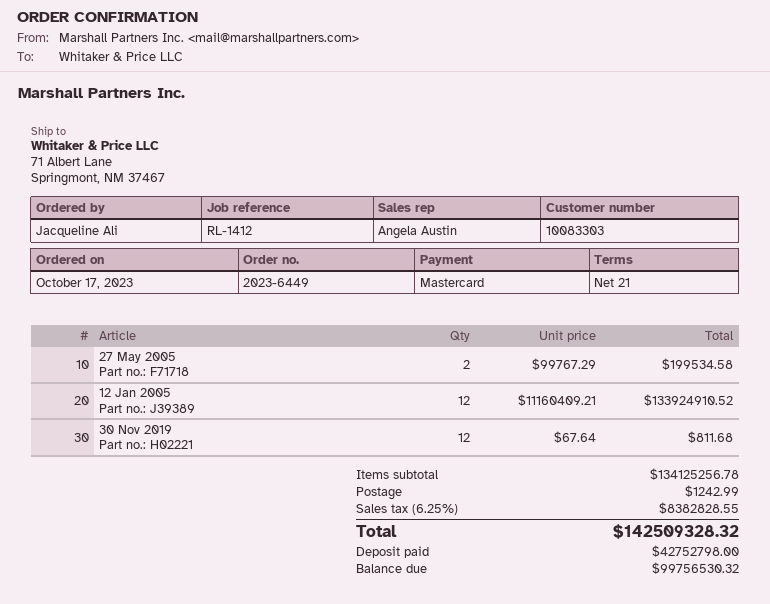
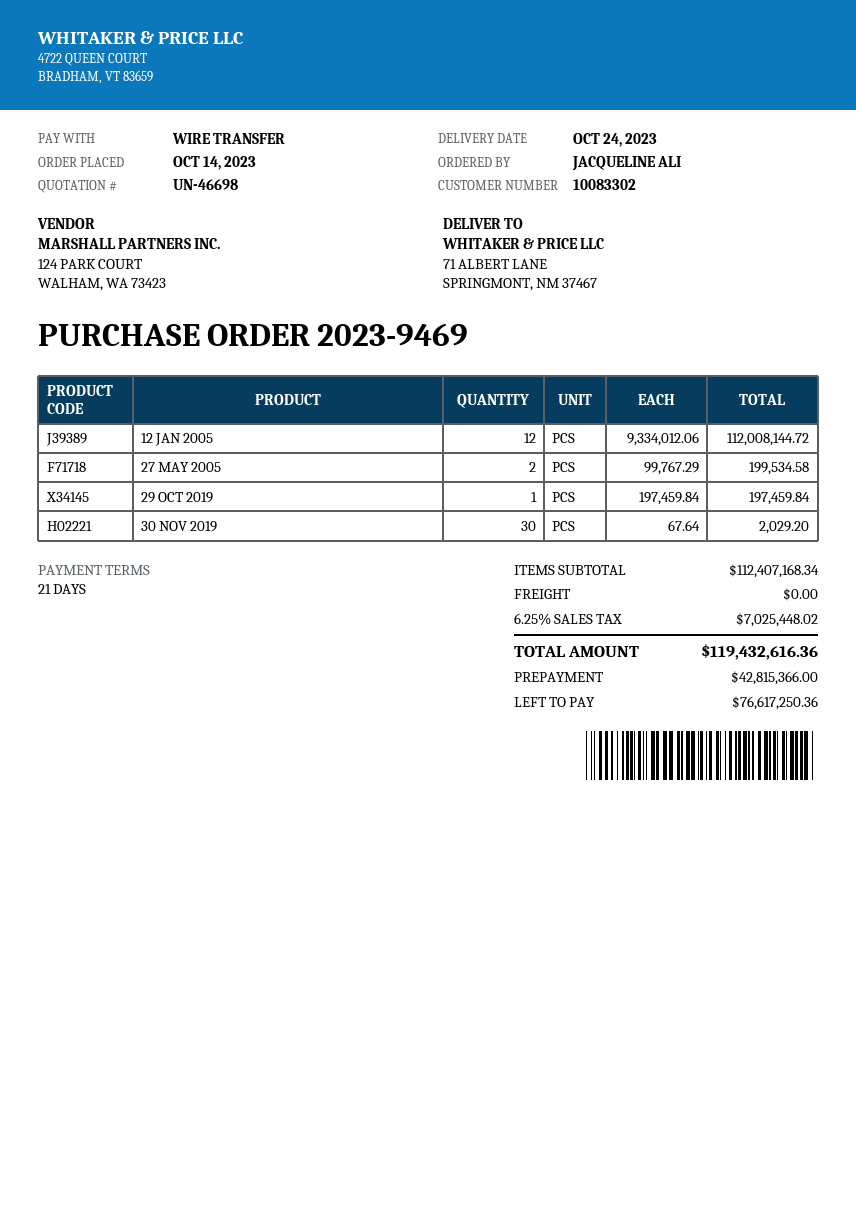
order number: 2023-6449 -> 2023-9469
order date: 2023-10-17 -> 2023-10-14
customer number: 10083303 -> 10083302
payment method: Mastercard -> bank transfer
12 Jan 2005: 12 x 11160409.21 = 133924910.52 -> 12 x 9334012.06 = 112008144.72
30 Nov 2019: 12 x 67.64 = 811.68 -> 30 x 67.64 = 2029.20
29 OCT 2019: none -> 1 x 197459.84 = 197459.84
subtotal: 134125256.78 -> 112407168.34
shipping: 1242.99 -> 0.00
tax: 6.25% = 8382828.55 -> 6.25% = 7025448.02
total: 142509328.32 -> 119432616.36
deposit: 42752798.00 -> 42815366.00
balance: 99756530.32 -> 76617250.36

